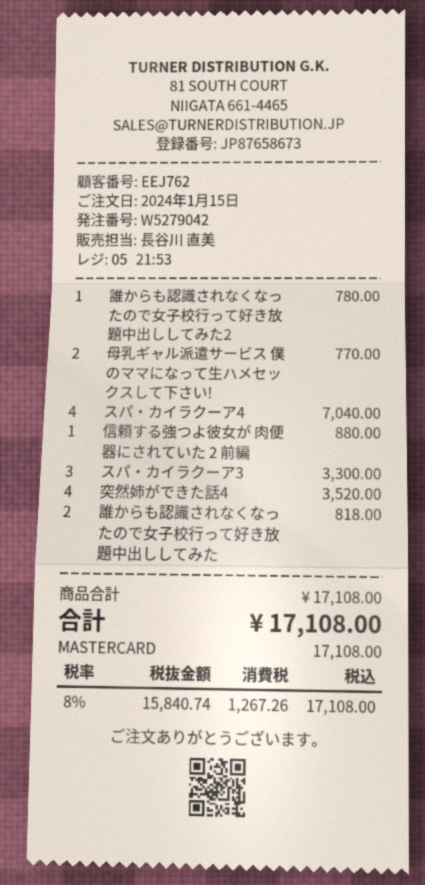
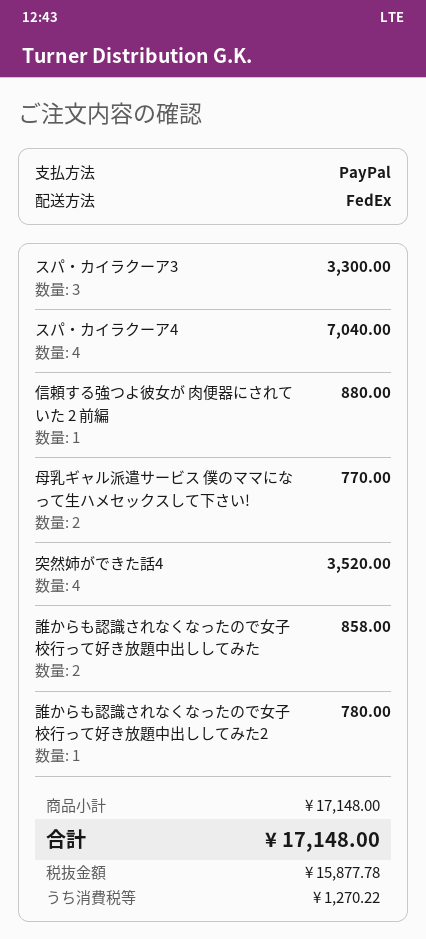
payment method: Mastercard -> PayPal
誰からも認識されなくなったので女子校行って好き放題中出ししてみた: 2 for 818.00 -> 2 for 858.00
subtotal: 17108.00 -> 17148.00
net: 15840.74 -> 15877.78
tax: 1267.26 -> 1270.22
total: 17108.00 -> 17148.00

